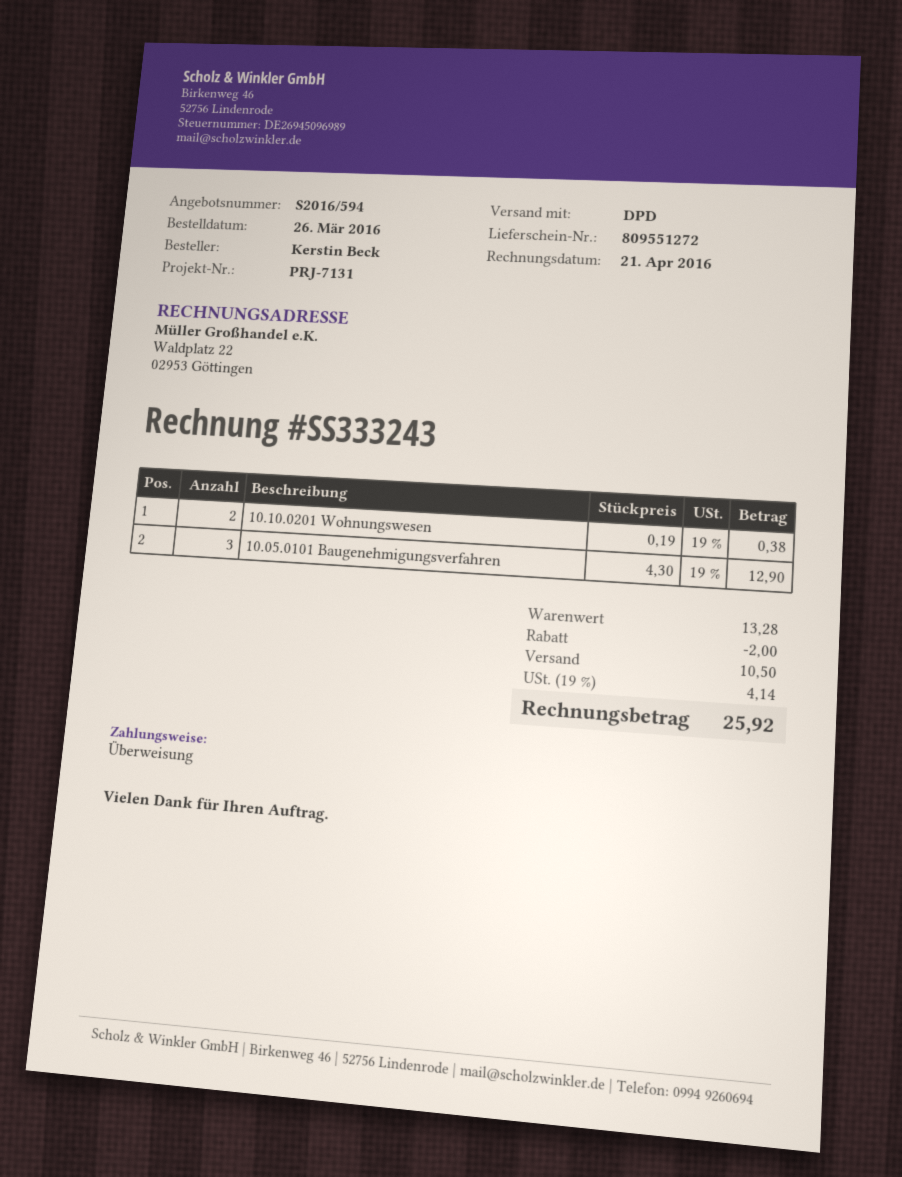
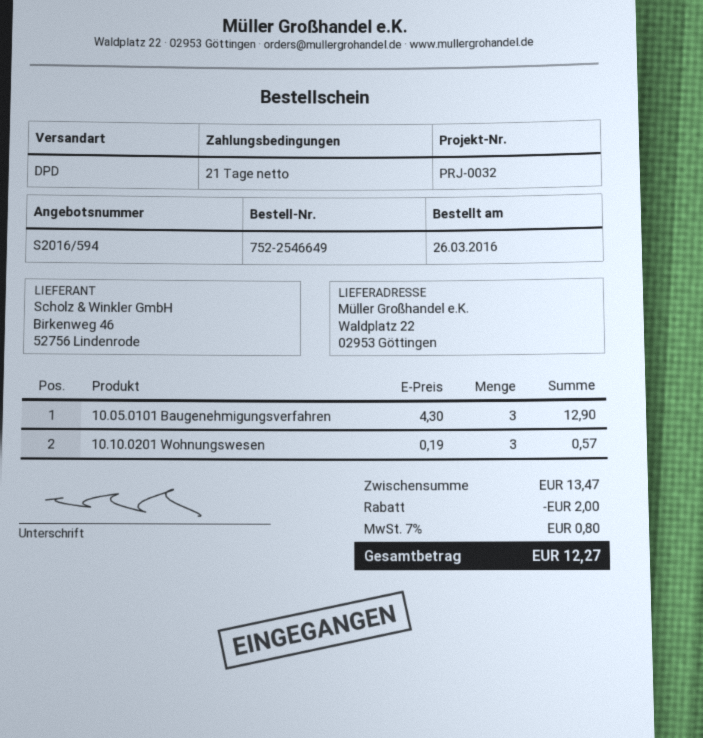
reference: PRJ-7131 -> PRJ-0032
10.10.0201 Wohnungswesen: 2 x 0.19 = 0.38 -> 3 x 0.19 = 0.57
subtotal: 13.28 -> 13.47
shipping: 10.50 -> none
tax: 19% = 4.14 -> 7% = 0.80
total: 25.92 -> 12.27

